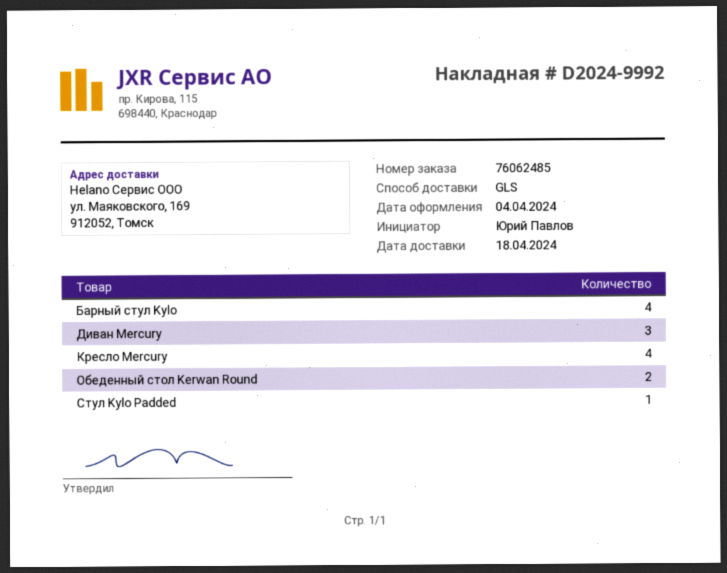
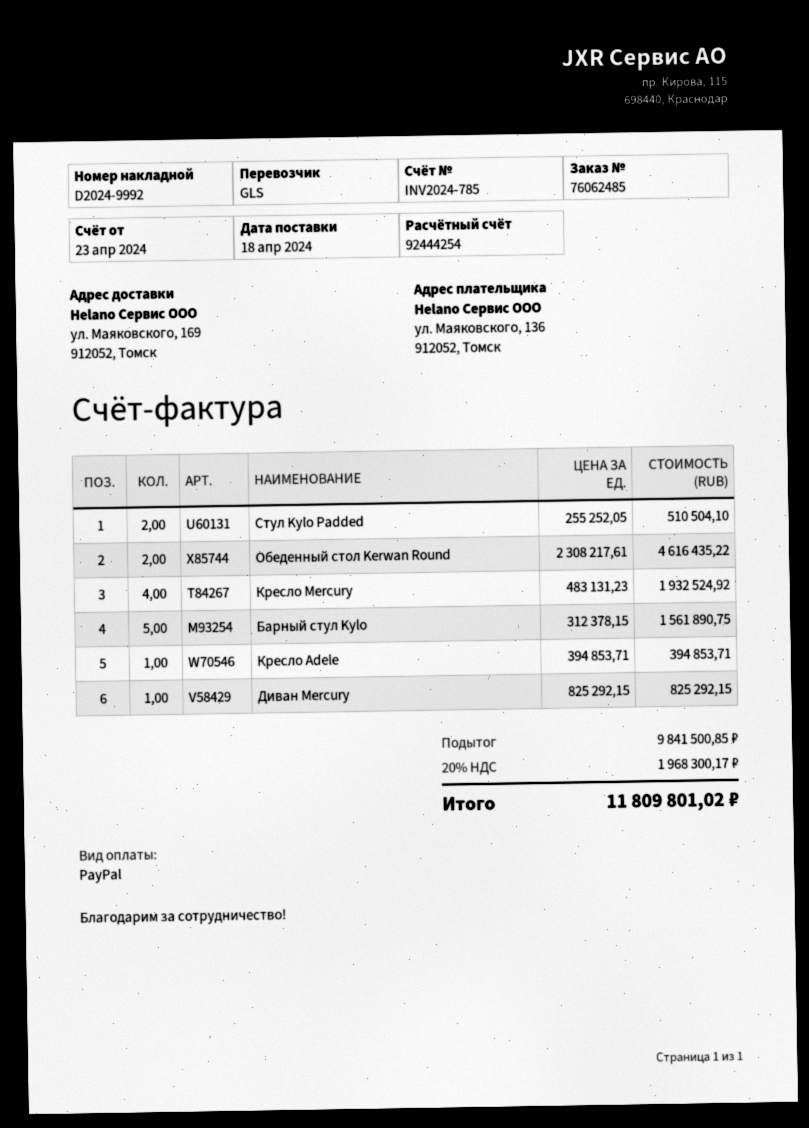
Барный стул Kylo: 4 -> 5
Диван Mercury: 3 -> 1
Стул Kylo Padded: 1 -> 2
Кресло Adele: none -> 1

